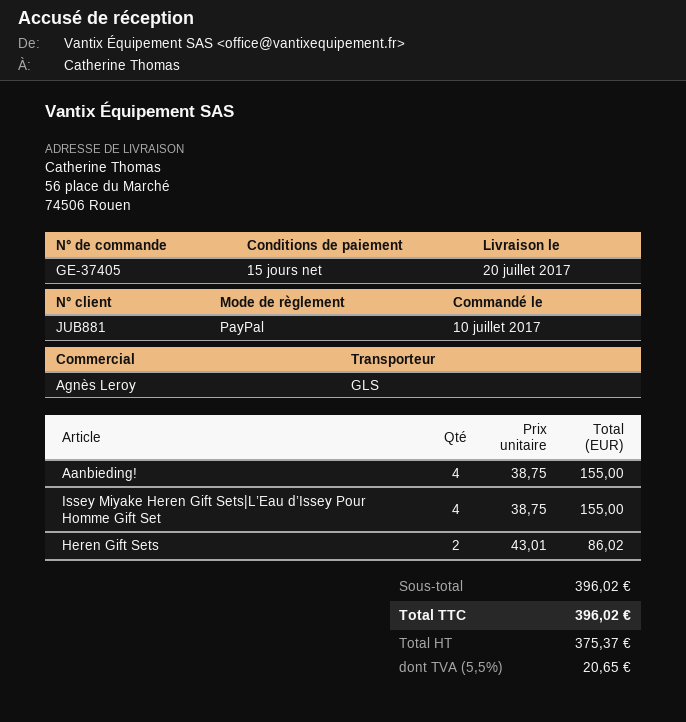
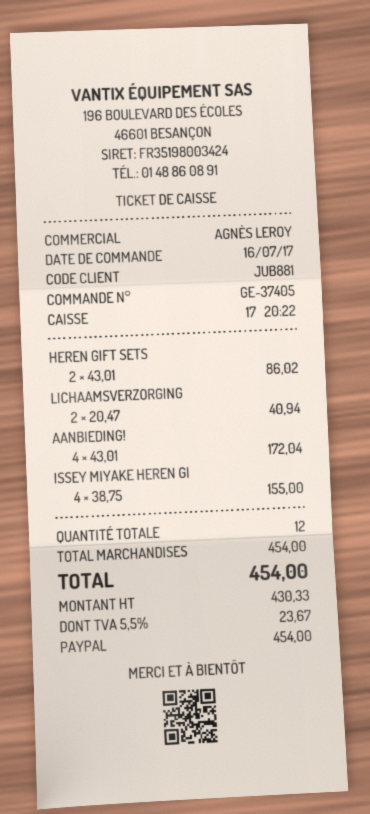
order date: 2017-07-10 -> 2017-07-16
Aanbieding!: 4 x 38.75 = 155.00 -> 4 x 43.01 = 172.04
LICHAAMSVERZORGING: none -> 2 x 20.47 = 40.94
subtotal: 396.02 -> 454.00
net: 375.37 -> 430.33
tax: 5.5% = 20.65 -> 5.5% = 23.67
total: 396.02 -> 454.00

